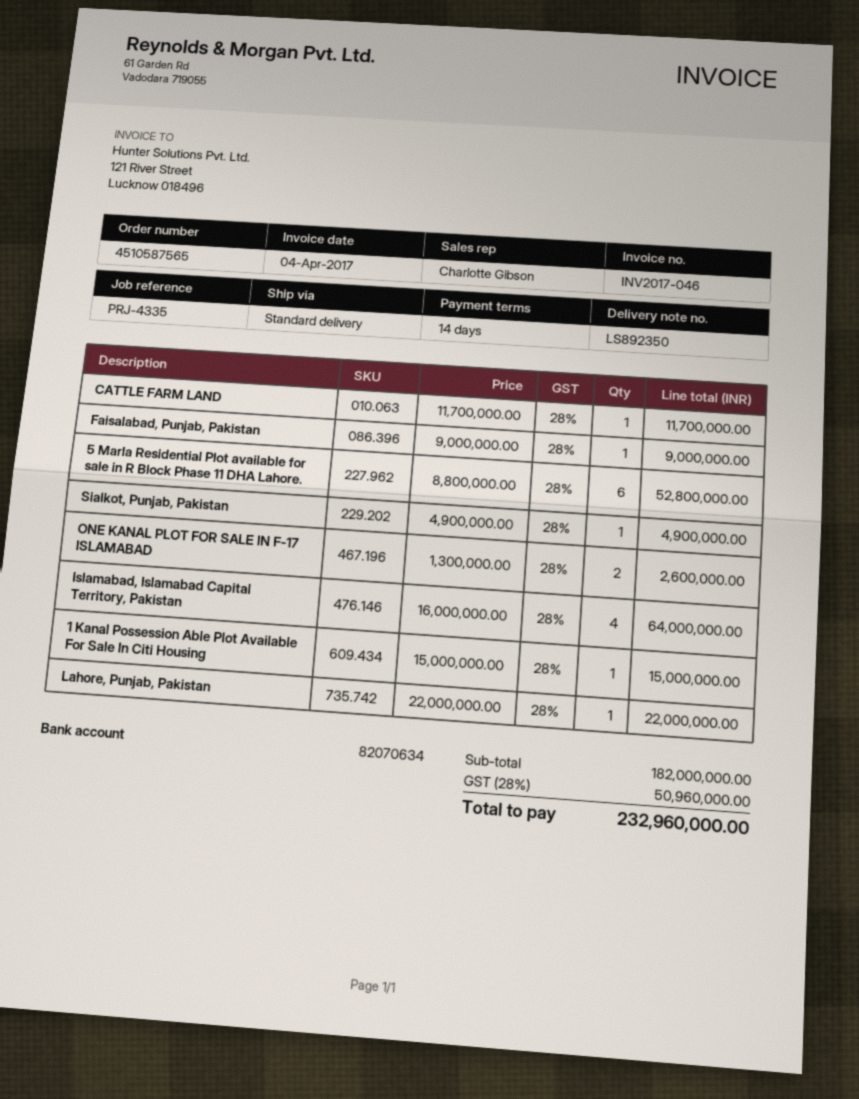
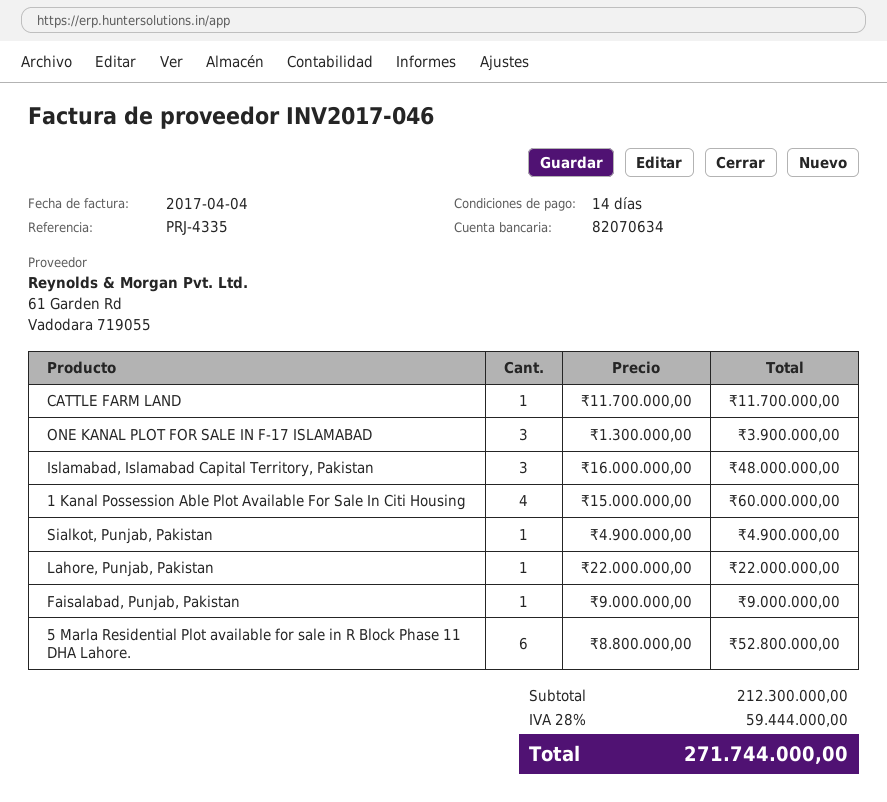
ONE KANAL PLOT FOR SALE IN F-17 ISLAMABAD: 2 x 1300000.00 = 2600000.00 -> 3 x 1300000.00 = 3900000.00
Islamabad, Islamabad Capital Territory, Pakistan: 4 x 16000000.00 = 64000000.00 -> 3 x 16000000.00 = 48000000.00
1 Kanal Possession Able Plot Available For Sale In Citi Housing: 1 x 15000000.00 = 15000000.00 -> 4 x 15000000.00 = 60000000.00
subtotal: 182000000.00 -> 212300000.00
tax: 28% = 50960000.00 -> 28% = 59444000.00
total: 232960000.00 -> 271744000.00

